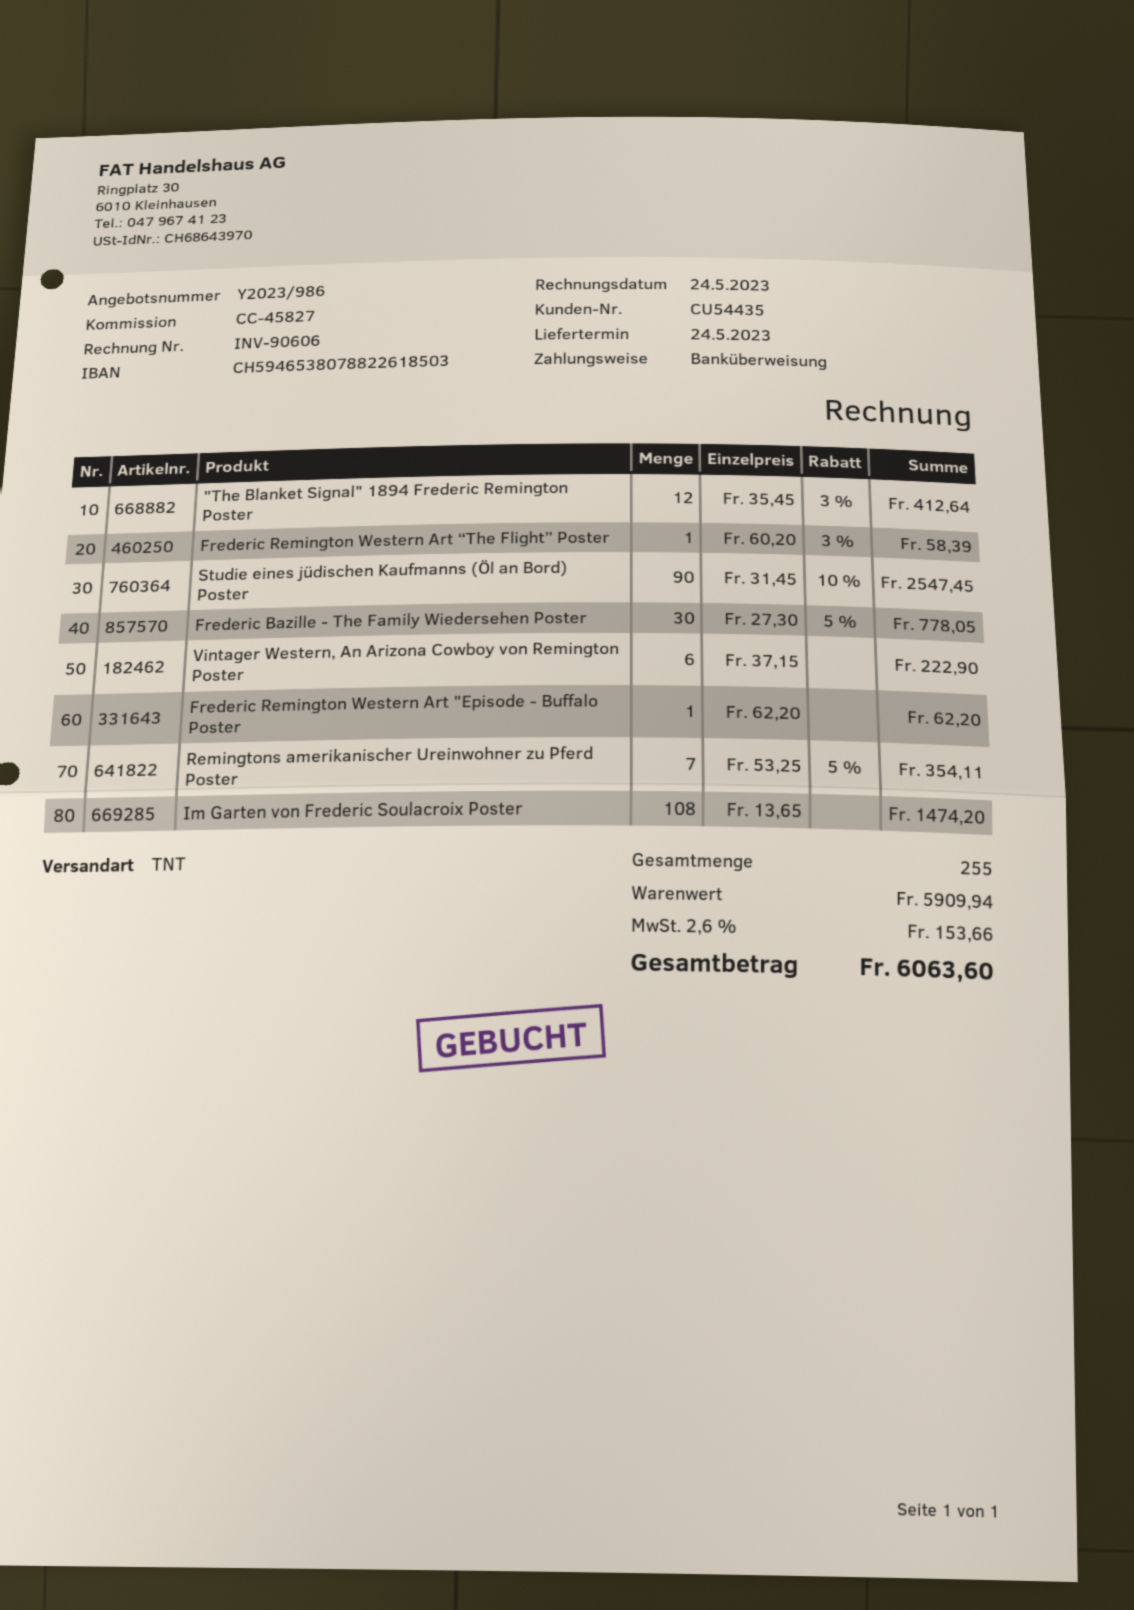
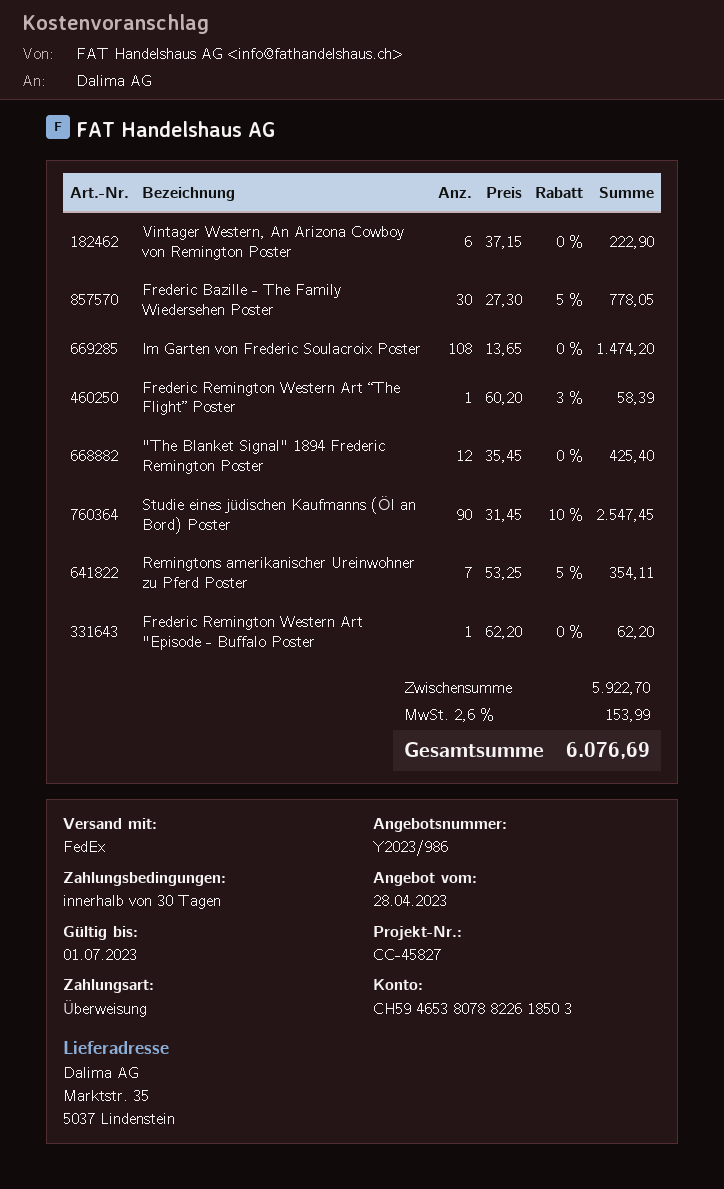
shipping method: TNT -> FedEx
"The Blanket Signal" 1894 Frederic Remington Poster: 12 x 35.45 - 3% = 412.64 -> 12 x 35.45 = 425.40
subtotal: 5909.94 -> 5922.70
tax: 2.6% = 153.66 -> 2.6% = 153.99
total: 6063.60 -> 6076.69

